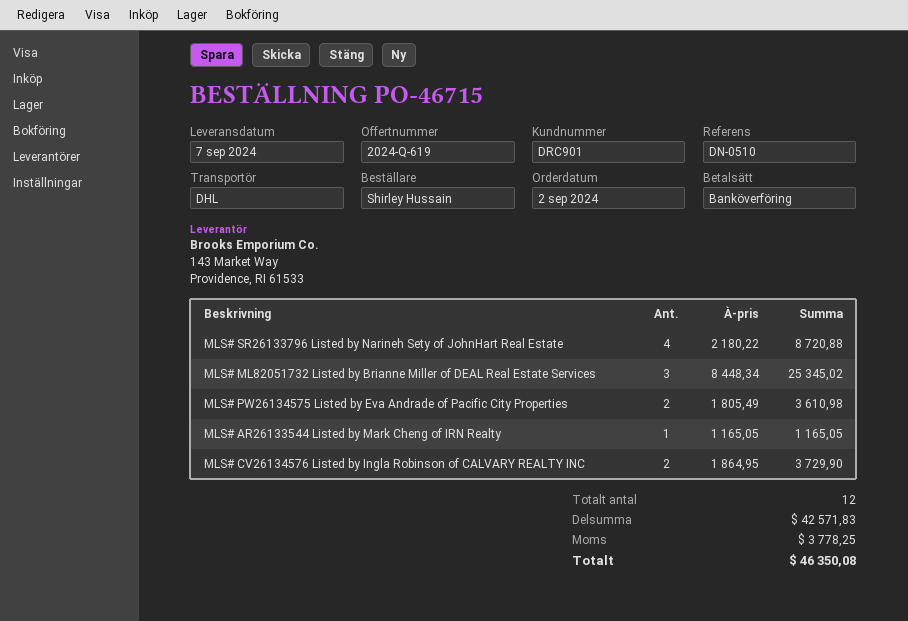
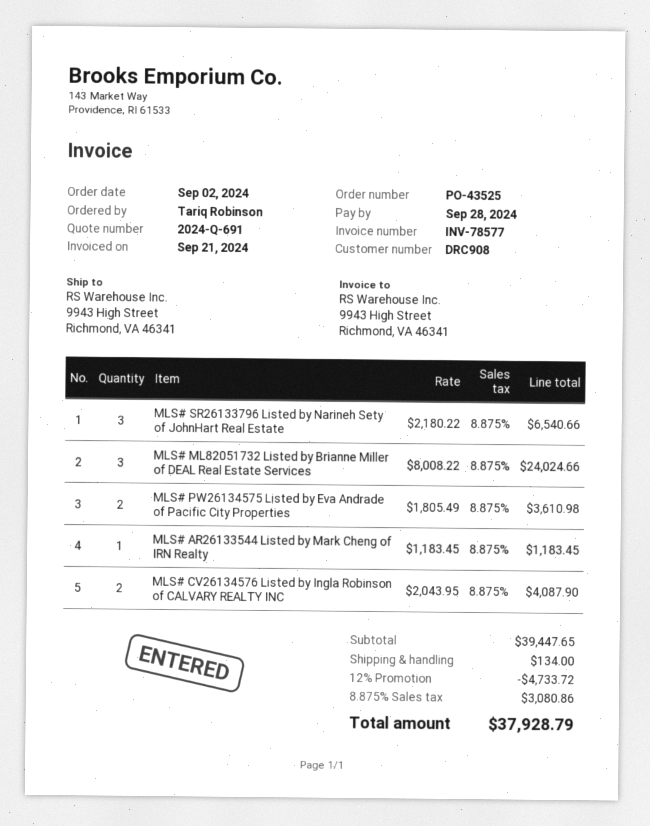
quote number: 2024-Q-619 -> 2024-Q-691
order number: PO-46715 -> PO-43525
customer number: DRC901 -> DRC908
ordered by: Shirley Hussain -> Tariq Robinson
MLS# SR26133796 Listed by Narineh Sety of JohnHart Real Estate: 4 x 2180.22 = 8720.88 -> 3 x 2180.22 = 6540.66
MLS# ML82051732 Listed by Brianne Miller of DEAL Real Estate Services: 3 x 8448.34 = 25345.02 -> 3 x 8008.22 = 24024.66
MLS# AR26133544 Listed by Mark Cheng of IRN Realty: 1 x 1165.05 = 1165.05 -> 1 x 1183.45 = 1183.45
MLS# CV26134576 Listed by Ingla Robinson of CALVARY REALTY INC: 2 x 1864.95 = 3729.90 -> 2 x 2043.95 = 4087.90
subtotal: 42571.83 -> 39447.65
discount: none -> 12% = 4733.72
shipping: none -> 134.00
tax: 3778.25 -> 3080.86
total: 46350.08 -> 37928.79

